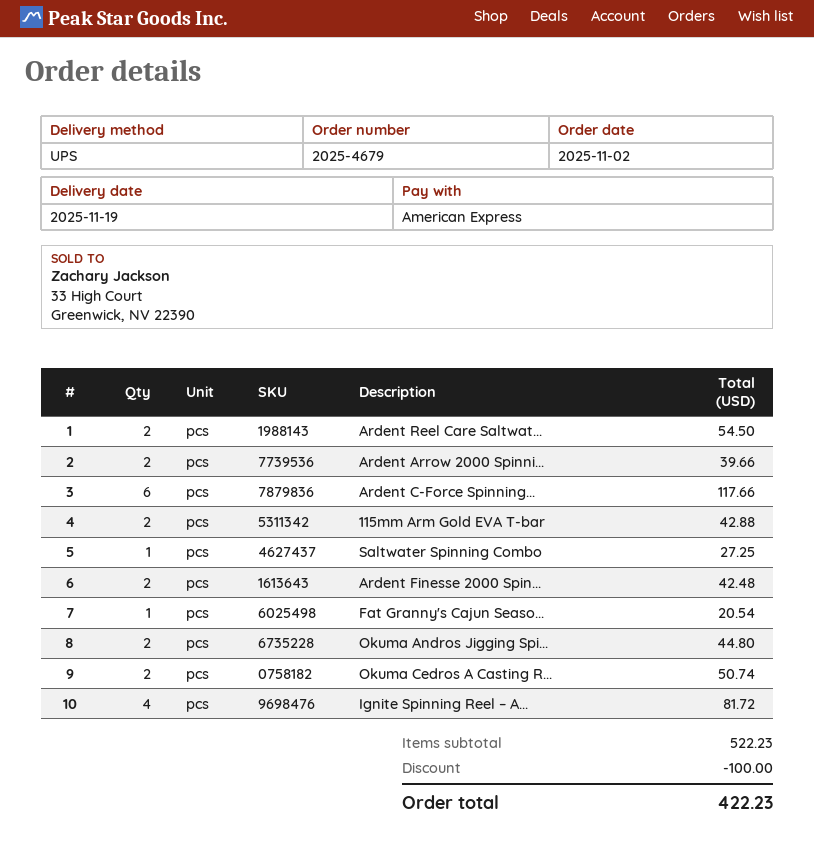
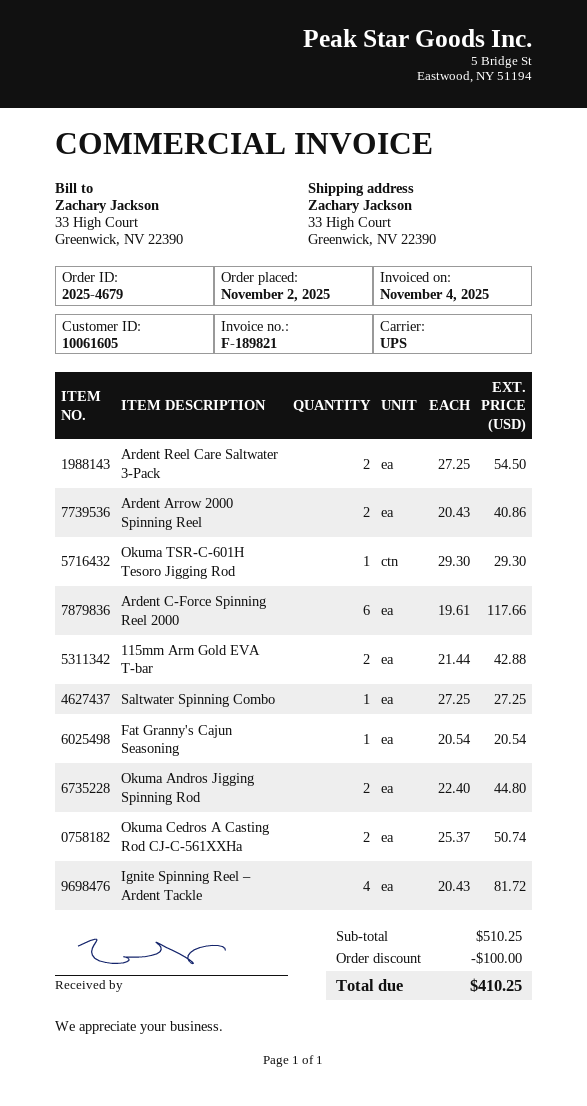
Ardent Arrow 2000 Spinni...: 2 for 39.66 -> 2 for 40.86
Ardent Finesse 2000 Spin...: 2 for 42.48 -> none
Okuma TSR-C-601H Tesoro Jigging Rod: none -> 1 for 29.30
subtotal: 522.23 -> 510.25
total: 422.23 -> 410.25

